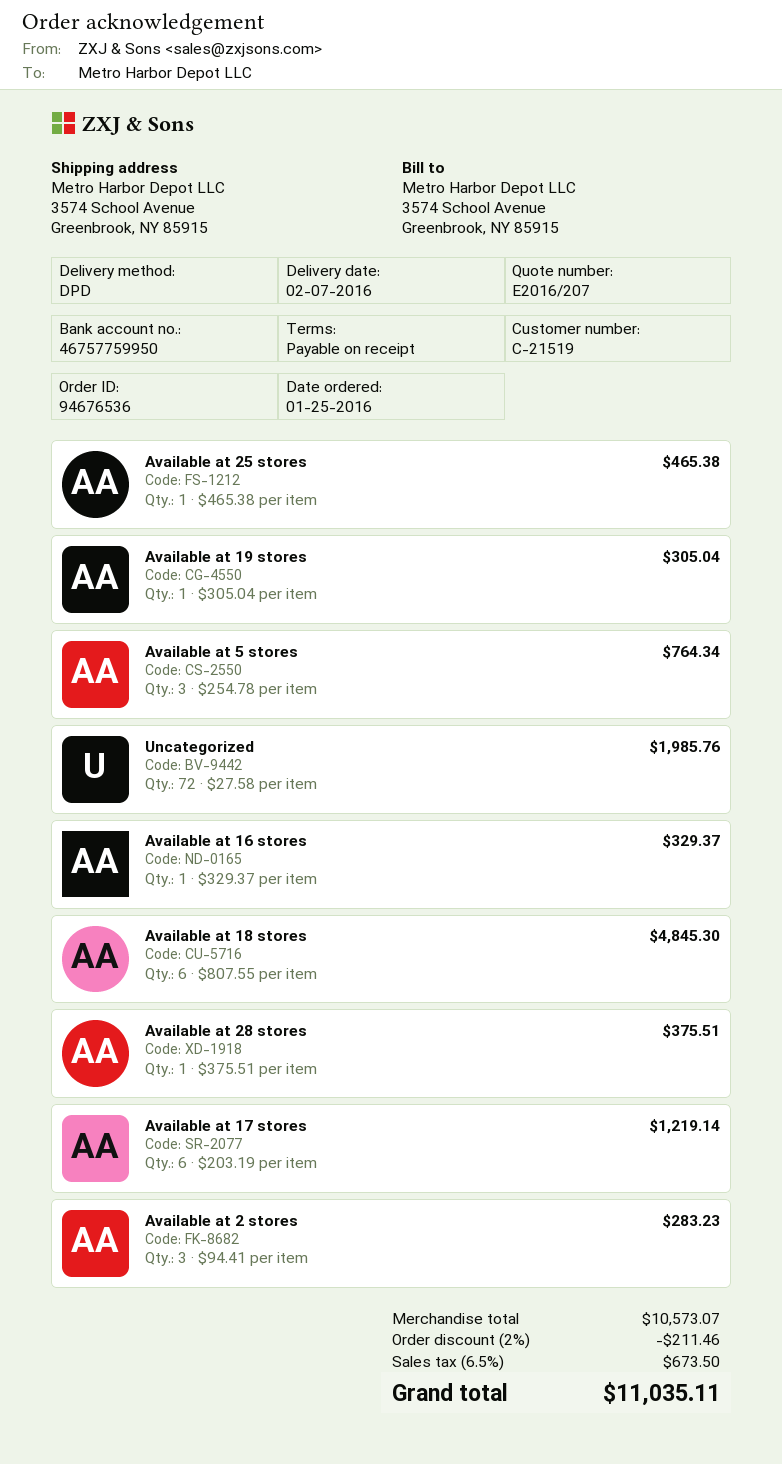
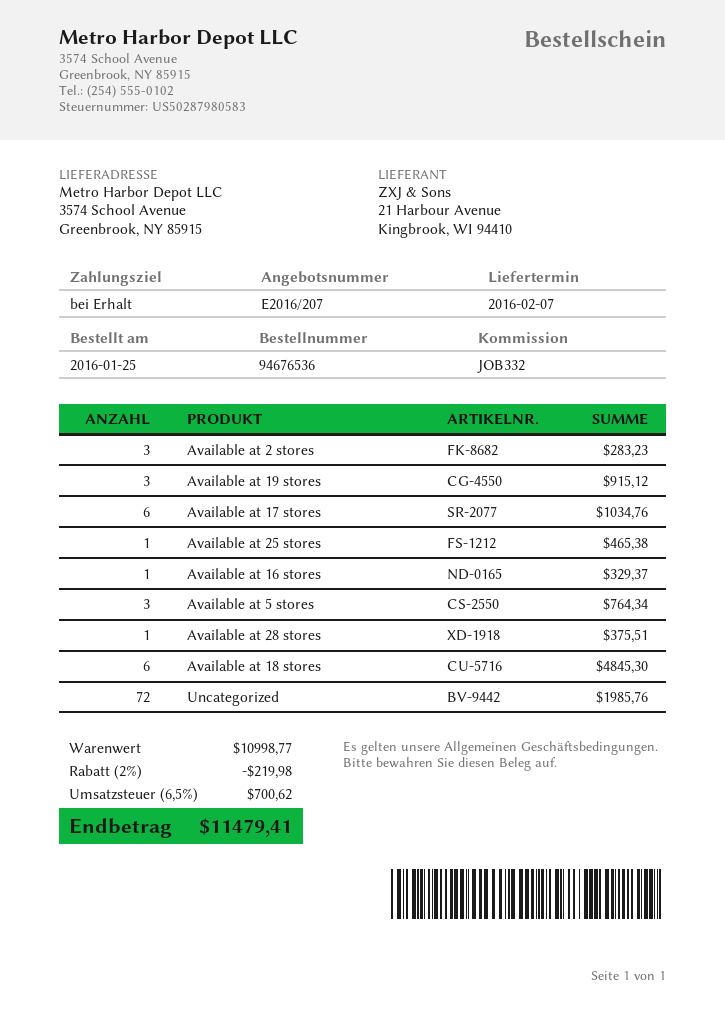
Available at 19 stores: 1 for 305.04 -> 3 for 915.12
Available at 17 stores: 6 for 1219.14 -> 6 for 1034.76
subtotal: 10573.07 -> 10998.77
discount: 2% = 211.46 -> 2% = 219.98
tax: 6.5% = 673.50 -> 6.5% = 700.62
total: 11035.11 -> 11479.41

